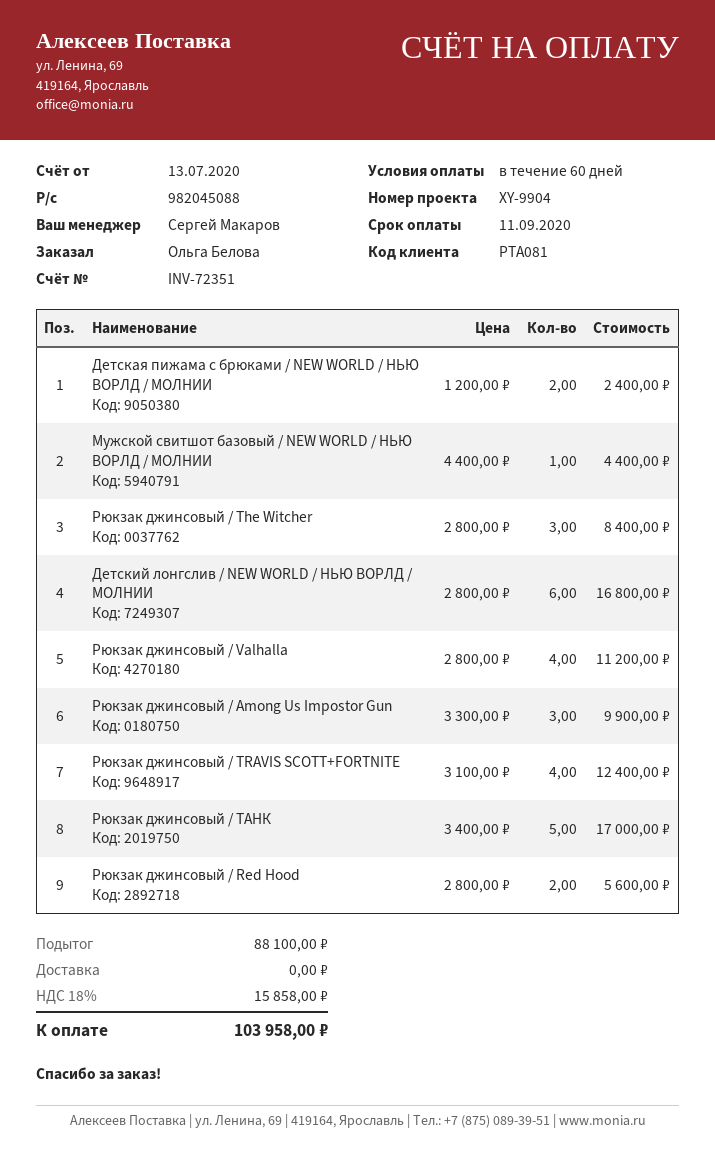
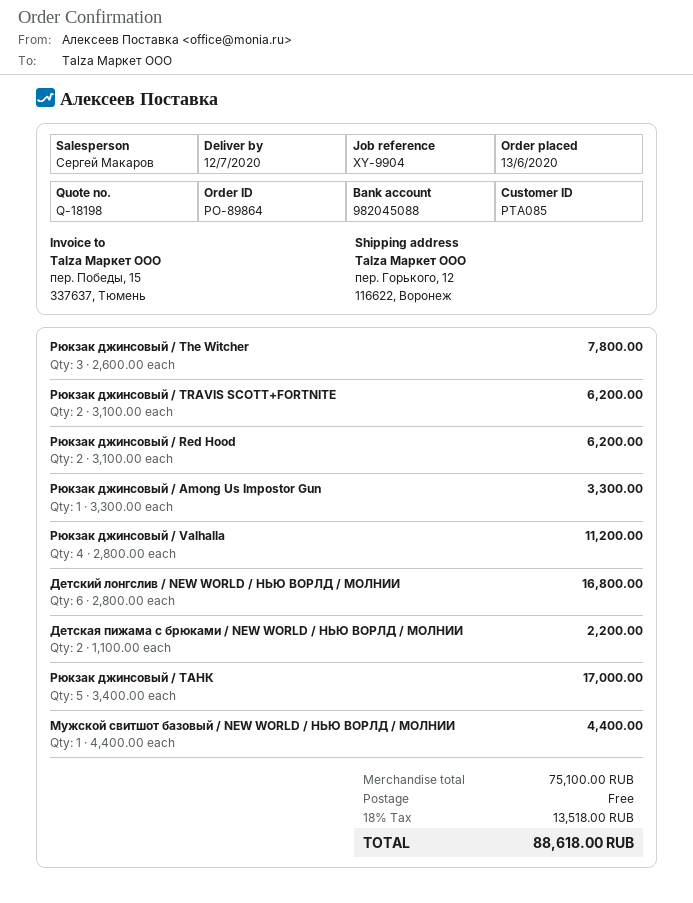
customer number: PTA081 -> PTA085
Детская пижама с брюками / NEW WORLD / НЬЮ ВОРЛД / МОЛНИИ: 2 x 1200.00 = 2400.00 -> 2 x 1100.00 = 2200.00
Рюкзак джинсовый / The Witcher: 3 x 2800.00 = 8400.00 -> 3 x 2600.00 = 7800.00
Рюкзак джинсовый / Among Us Impostor Gun: 3 x 3300.00 = 9900.00 -> 1 x 3300.00 = 3300.00
Рюкзак джинсовый / TRAVIS SCOTT+FORTNITE: 4 x 3100.00 = 12400.00 -> 2 x 3100.00 = 6200.00
Рюкзак джинсовый / Red Hood: 2 x 2800.00 = 5600.00 -> 2 x 3100.00 = 6200.00
subtotal: 88100.00 -> 75100.00
tax: 18% = 15858.00 -> 18% = 13518.00
total: 103958.00 -> 88618.00

